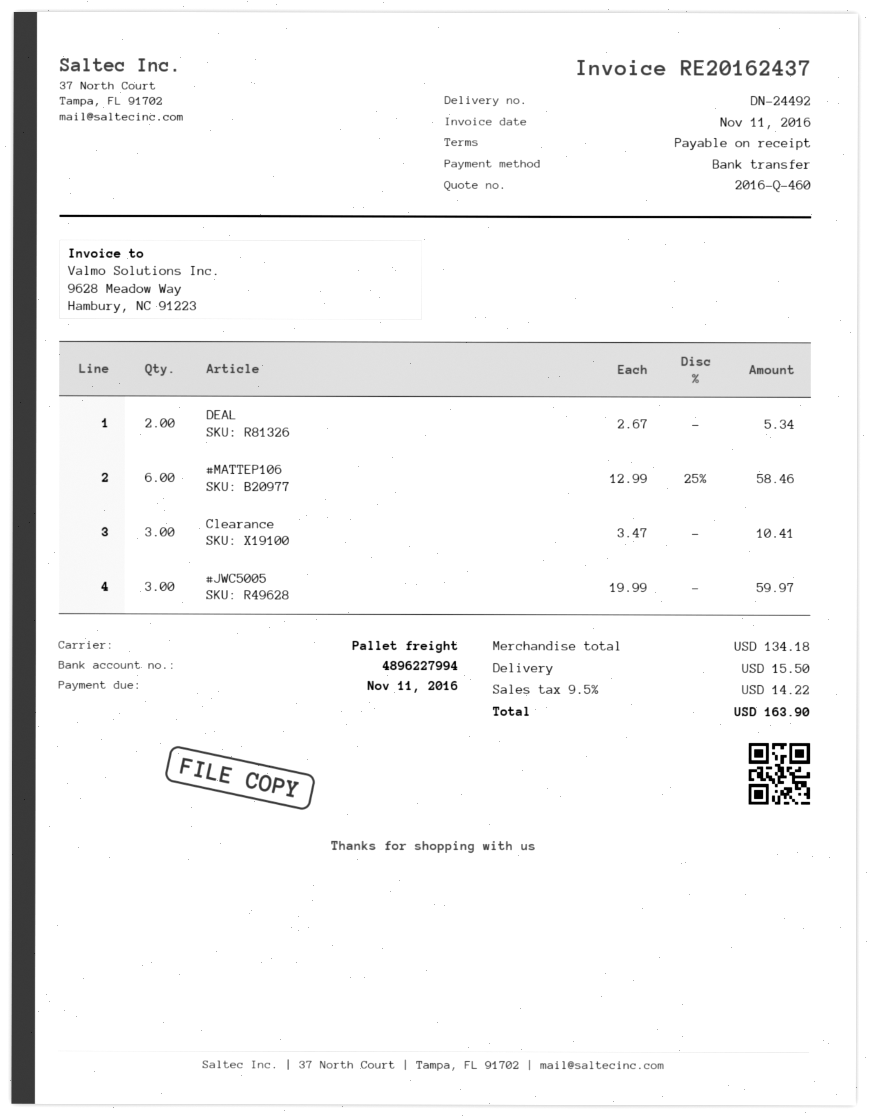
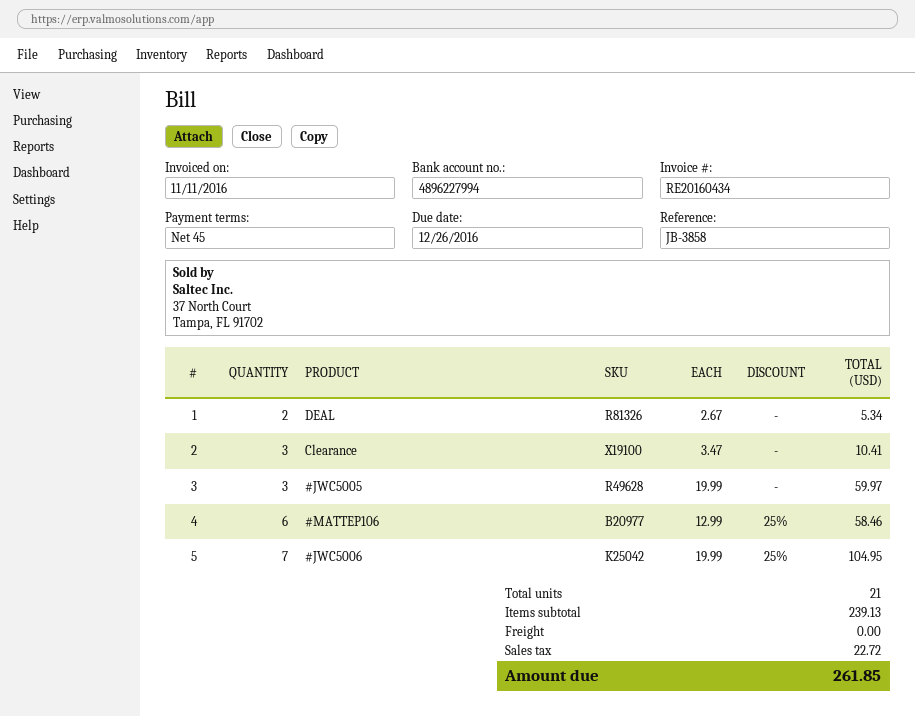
invoice number: RE20162437 -> RE20160434
payment terms: on receipt -> 45 days
due date: 2016-11-11 -> 2016-12-26
#JWC5006: none -> 7 x 19.99 - 25% = 104.95
subtotal: 134.18 -> 239.13
shipping: 15.50 -> 0.00
tax: 14.22 -> 22.72
total: 163.90 -> 261.85

